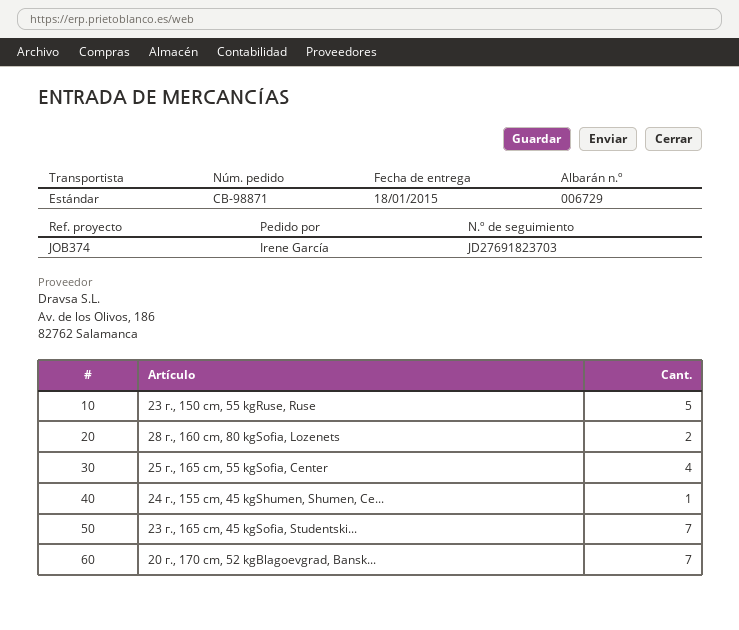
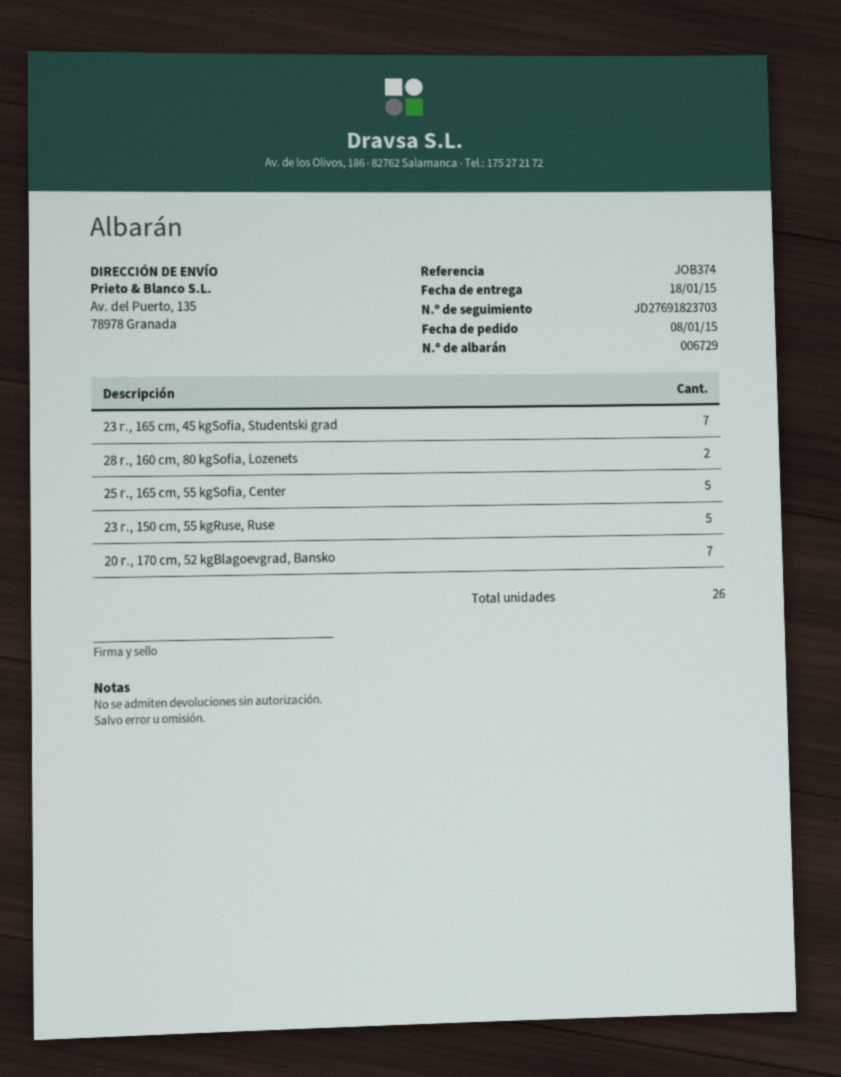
25 г., 165 cm, 55 kgSofia, Center: 4 -> 5
24 г., 155 cm, 45 kgShumen, Shumen, Ce...: 1 -> none

